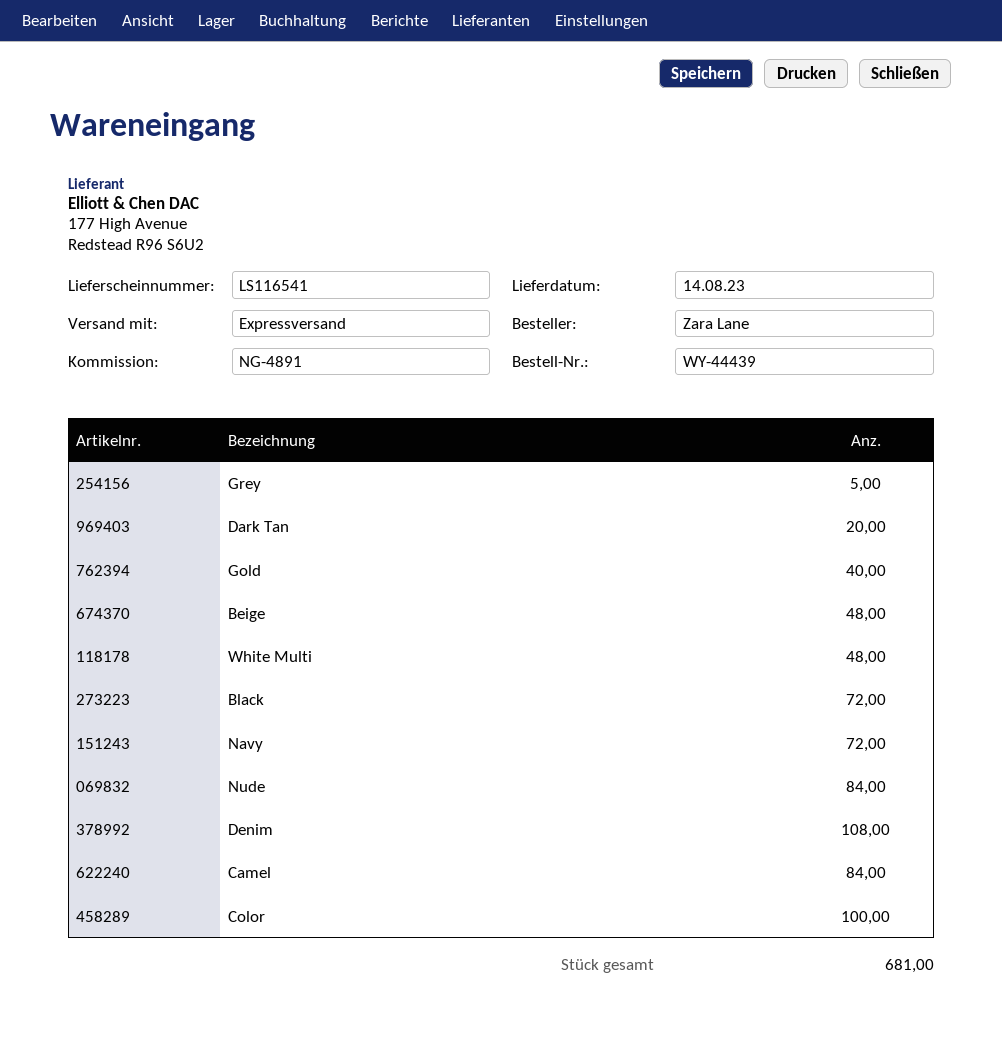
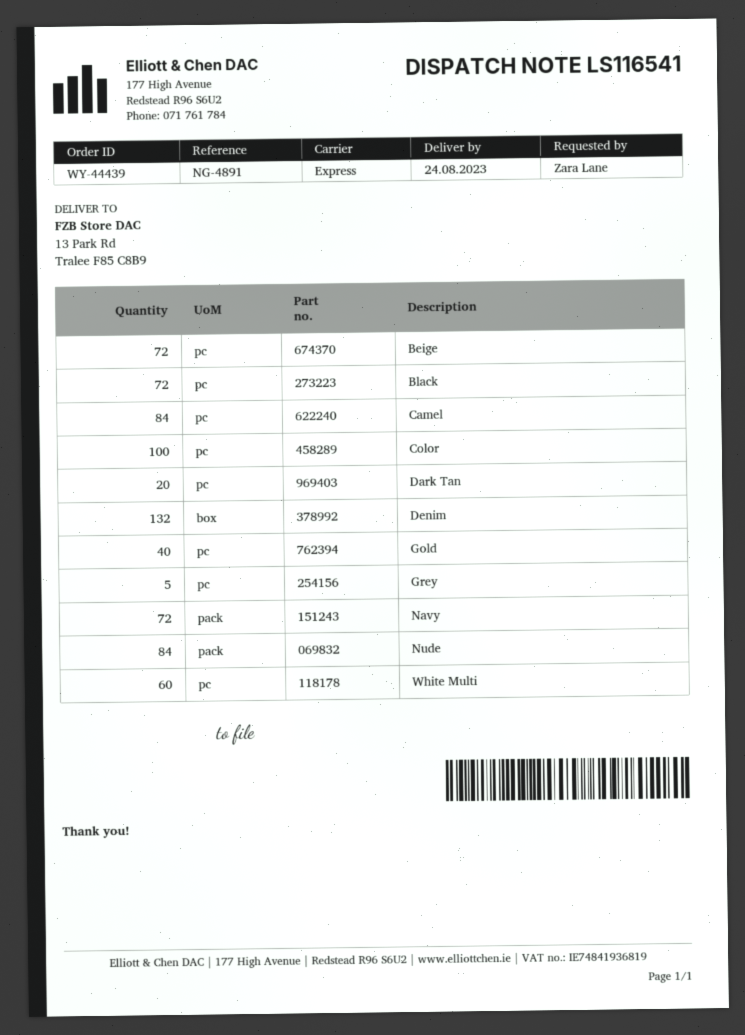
delivery date: 2023-08-14 -> 2023-08-24
Beige: 48 -> 72
White Multi: 48 -> 60
Denim: 108 -> 132

